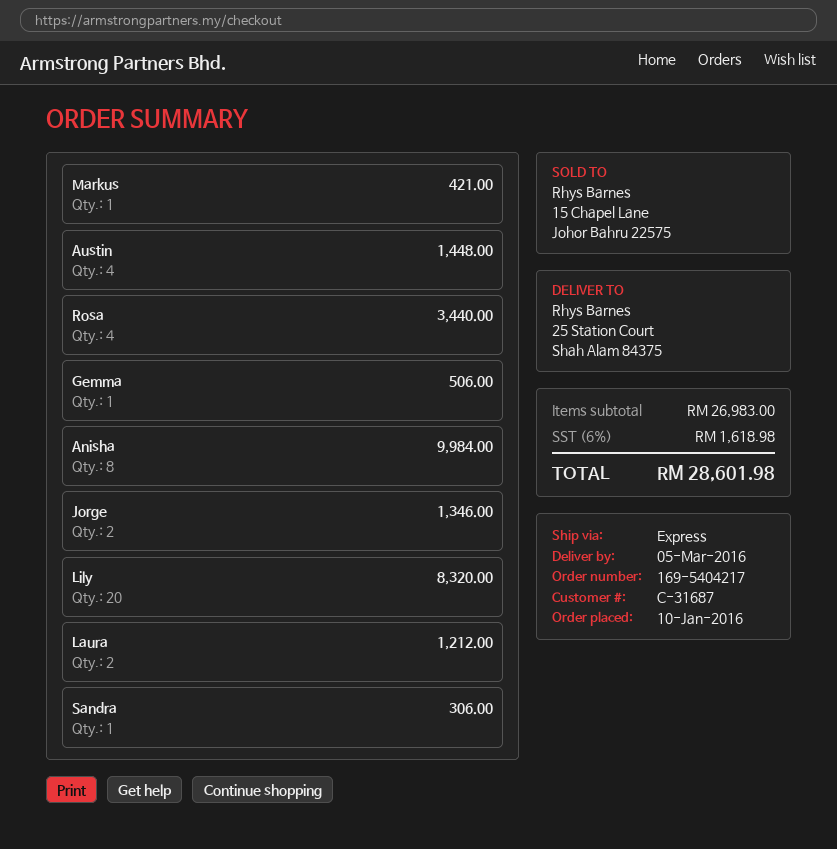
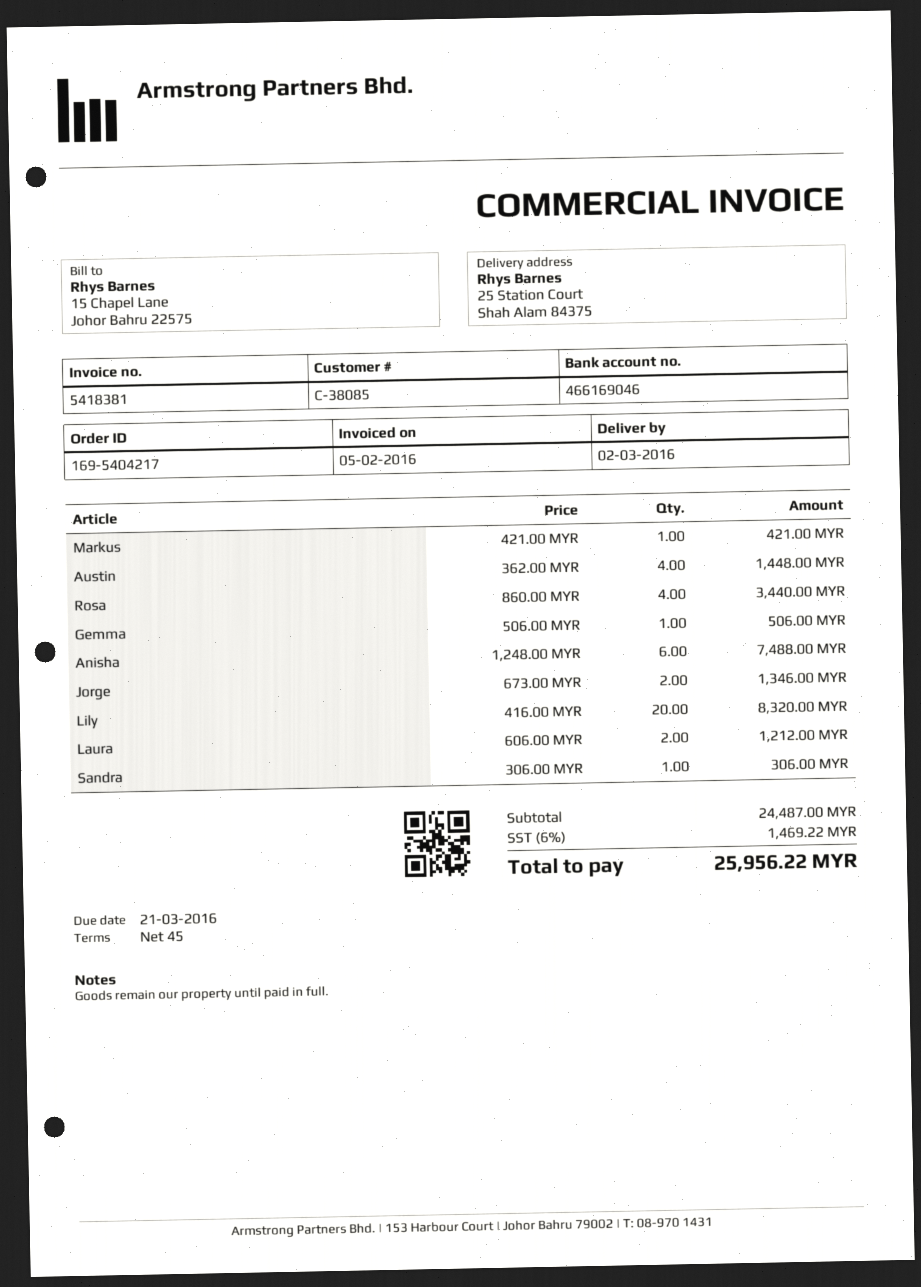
delivery date: 2016-03-05 -> 2016-03-02
customer number: C-31687 -> C-38085
Anisha: 8 for 9984.00 -> 6 for 7488.00
subtotal: 26983.00 -> 24487.00
tax: 6% = 1618.98 -> 6% = 1469.22
total: 28601.98 -> 25956.22

